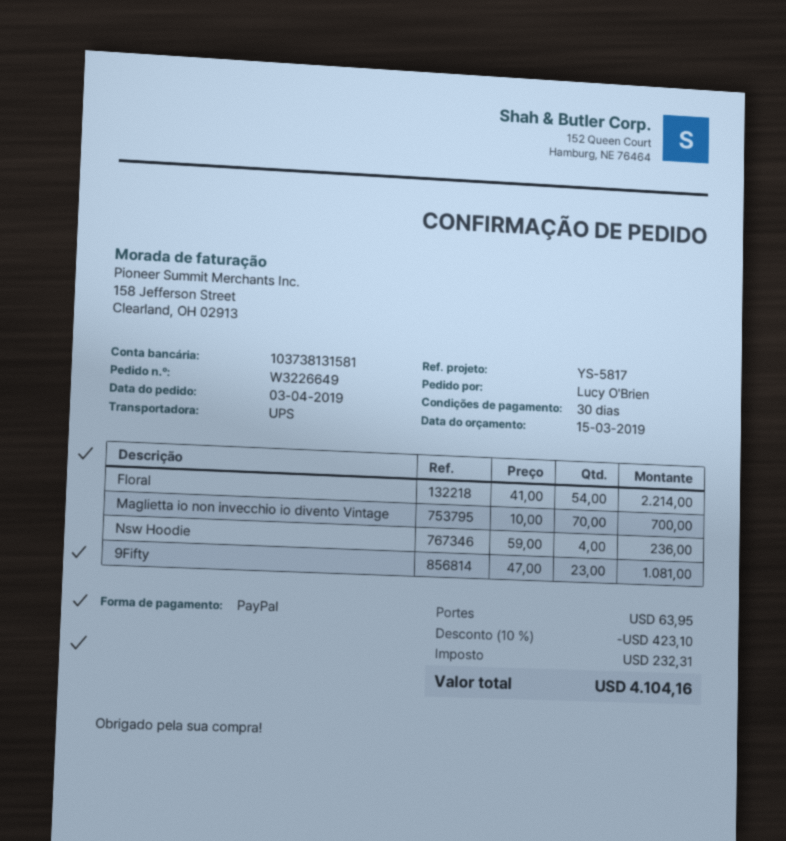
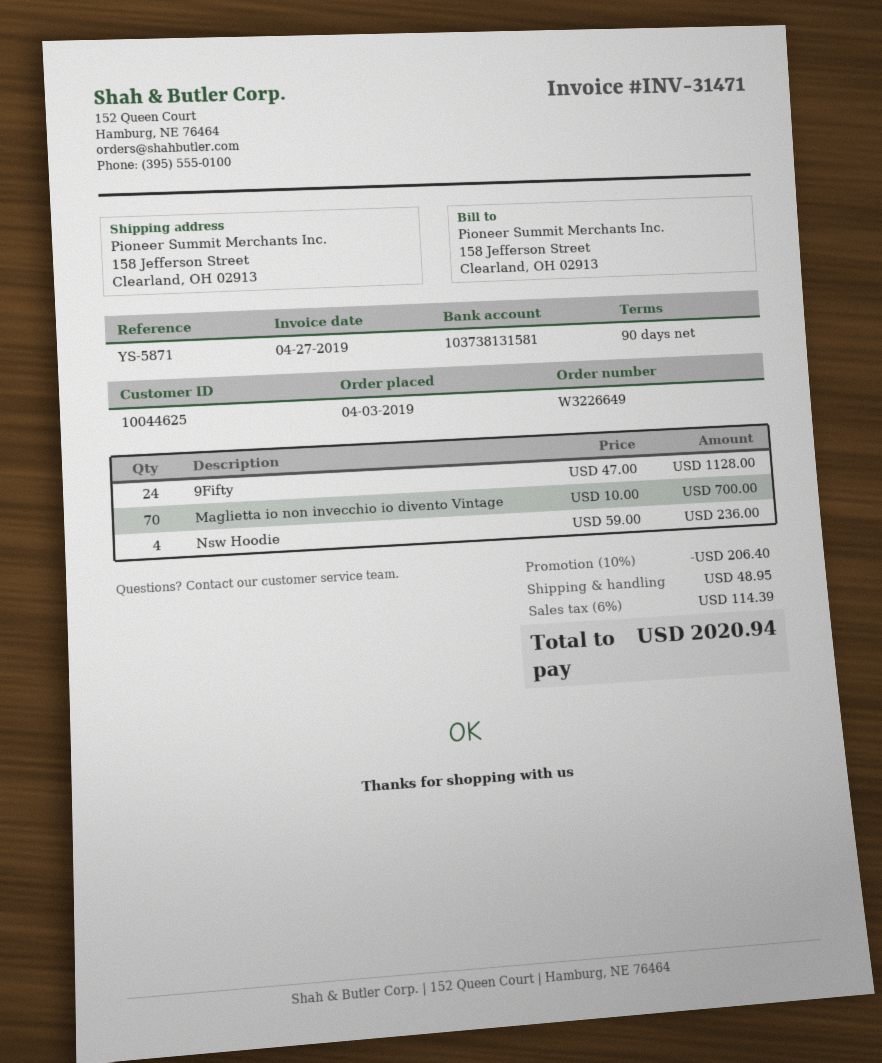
payment terms: 30 days -> 90 days
reference: YS-5817 -> YS-5871
Floral: 54 x 41.00 = 2214.00 -> none
9Fifty: 23 x 47.00 = 1081.00 -> 24 x 47.00 = 1128.00
discount: 10% = 423.10 -> 10% = 206.40
shipping: 63.95 -> 48.95
tax: 232.31 -> 114.39
total: 4104.16 -> 2020.94

